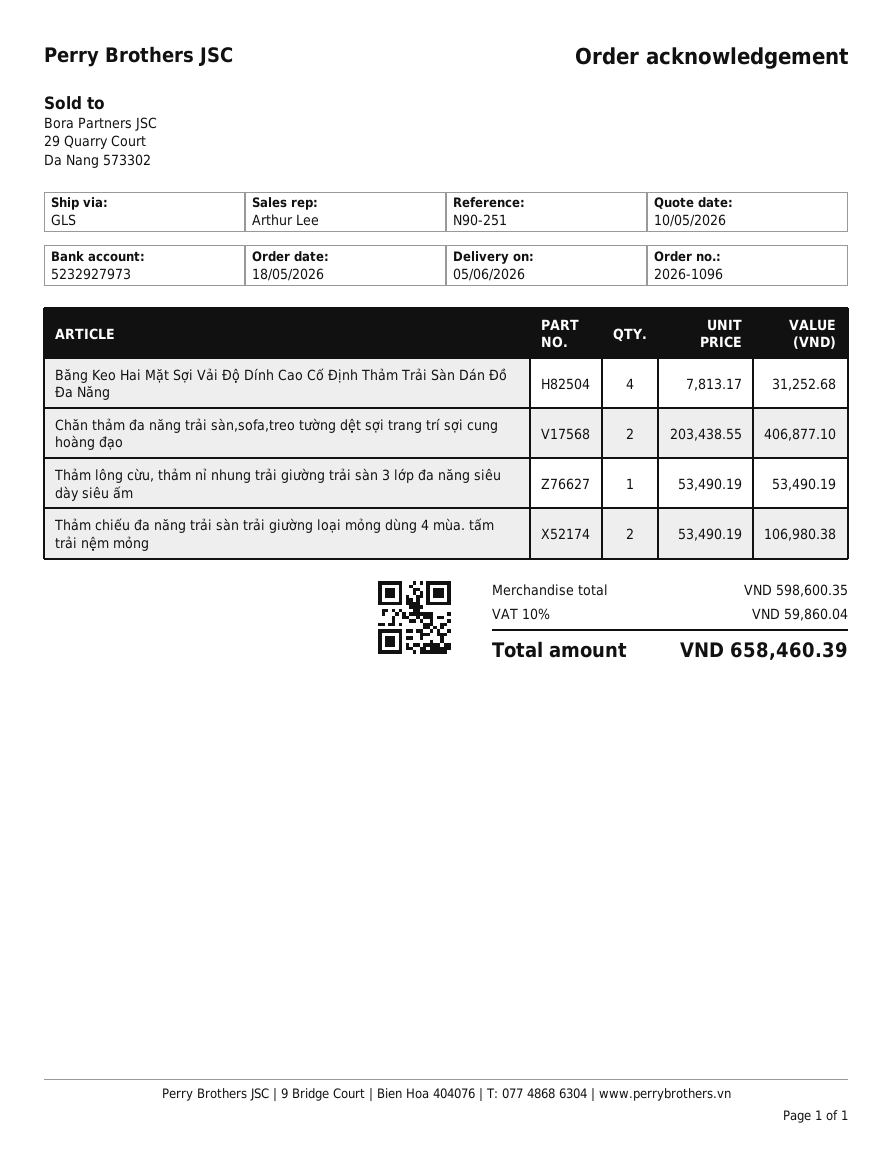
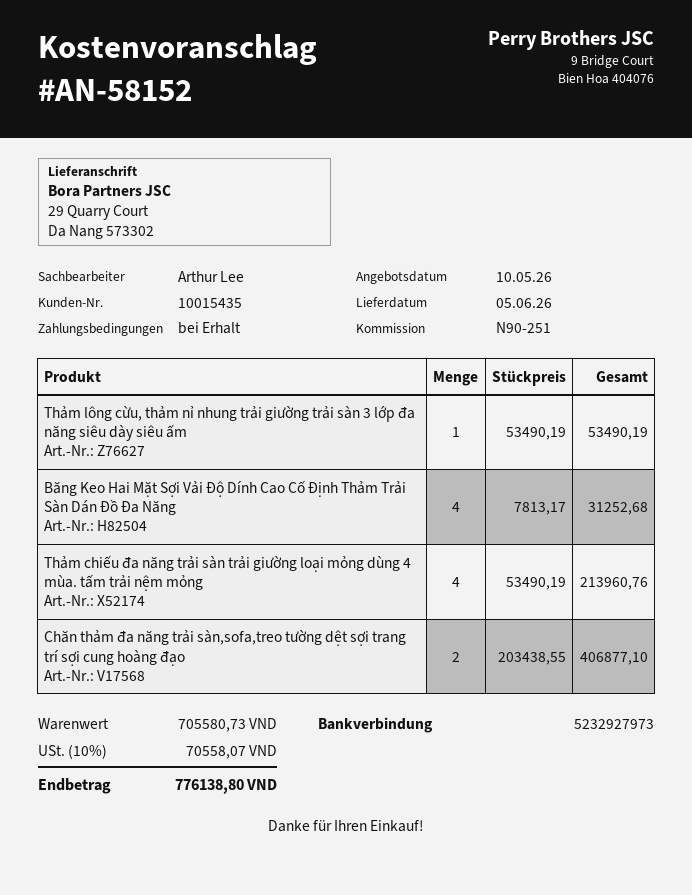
Thảm chiếu đa năng trải sàn trải giường loại mỏng dùng 4 mùa. tấm trải nệm mỏng: 2 x 53490.19 = 106980.38 -> 4 x 53490.19 = 213960.76
subtotal: 598600.35 -> 705580.73
tax: 10% = 59860.04 -> 10% = 70558.07
total: 658460.39 -> 776138.80

